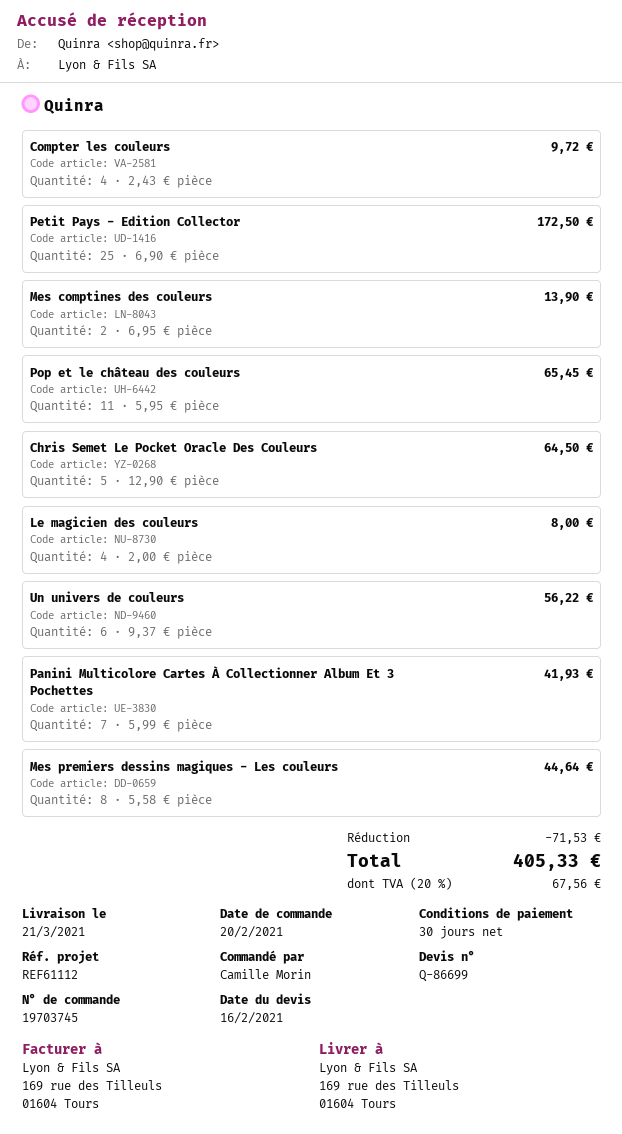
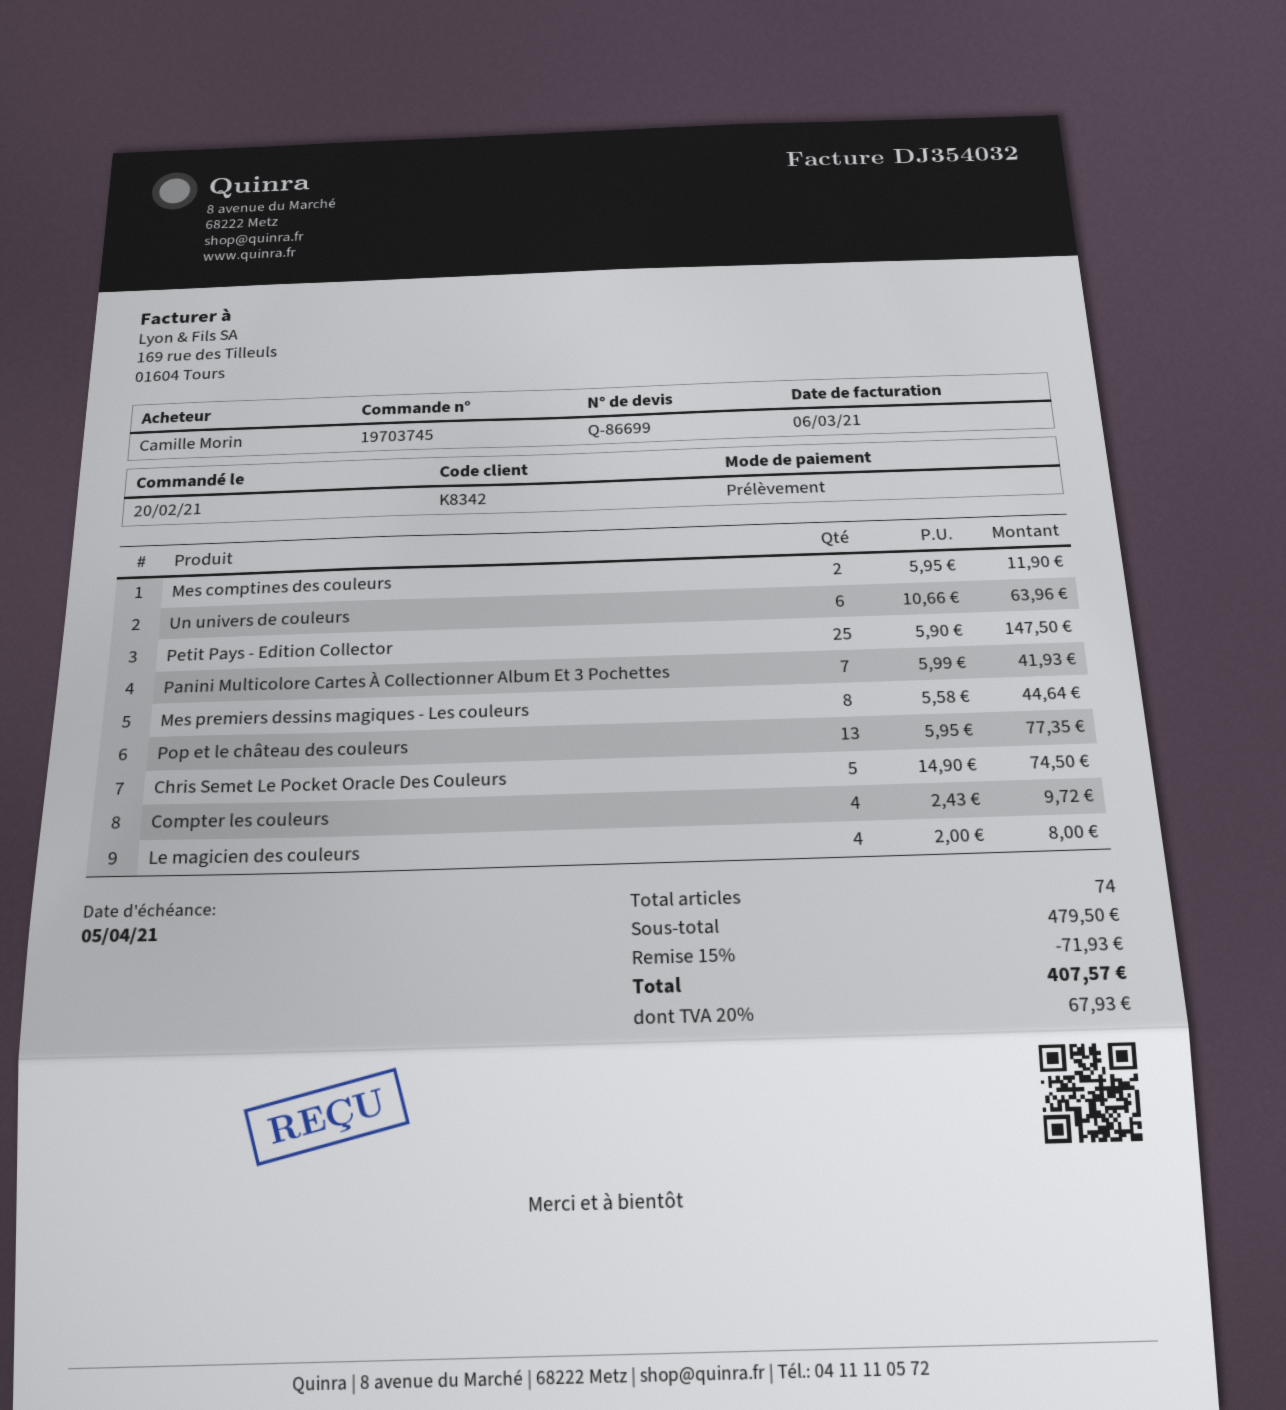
Petit Pays - Edition Collector: 25 x 6.90 = 172.50 -> 25 x 5.90 = 147.50
Mes comptines des couleurs: 2 x 6.95 = 13.90 -> 2 x 5.95 = 11.90
Pop et le château des couleurs: 11 x 5.95 = 65.45 -> 13 x 5.95 = 77.35
Chris Semet Le Pocket Oracle Des Couleurs: 5 x 12.90 = 64.50 -> 5 x 14.90 = 74.50
Un univers de couleurs: 6 x 9.37 = 56.22 -> 6 x 10.66 = 63.96
discount: 71.53 -> 71.93
tax: 20% = 67.56 -> 20% = 67.93
total: 405.33 -> 407.57

